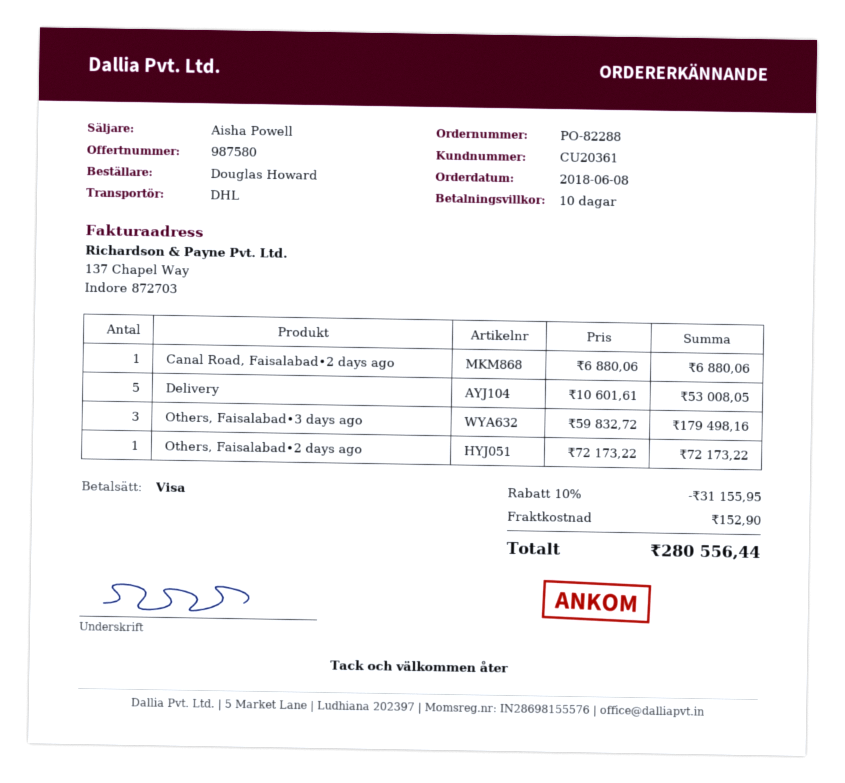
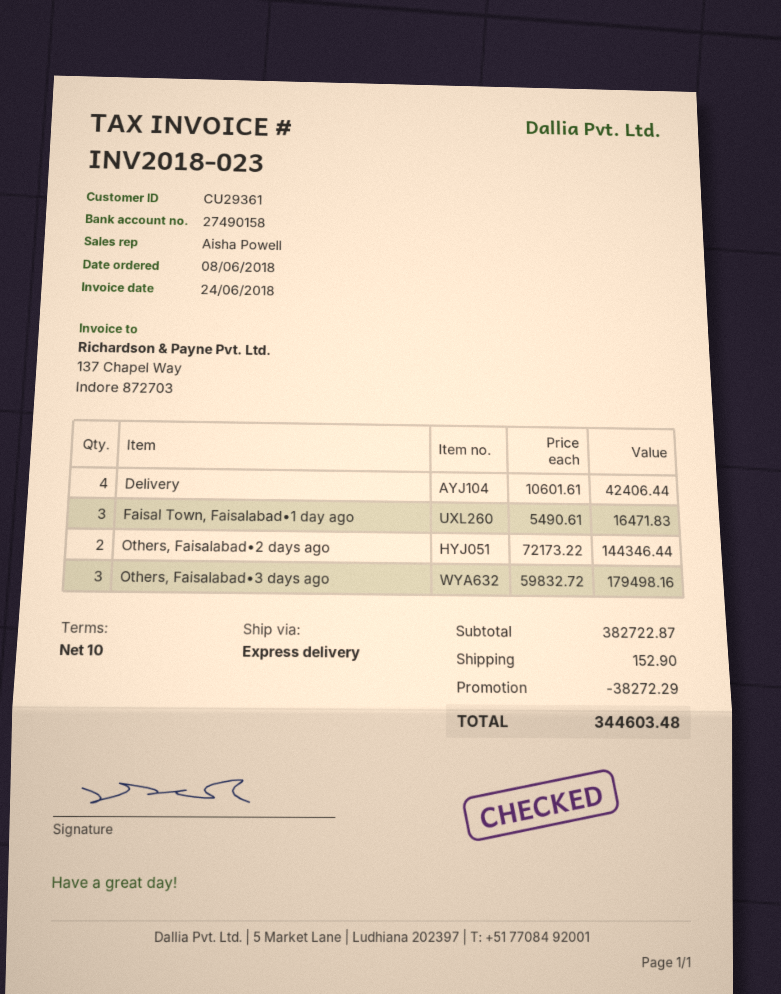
customer number: CU20361 -> CU29361
shipping method: DHL -> express
Canal Road, Faisalabad•2 days ago: 1 x 6880.06 = 6880.06 -> none
Delivery: 5 x 10601.61 = 53008.05 -> 4 x 10601.61 = 42406.44
Others, Faisalabad•2 days ago: 1 x 72173.22 = 72173.22 -> 2 x 72173.22 = 144346.44
Faisal Town, Faisalabad•1 day ago: none -> 3 x 5490.61 = 16471.83
discount: 31155.95 -> 38272.29
total: 280556.44 -> 344603.48

